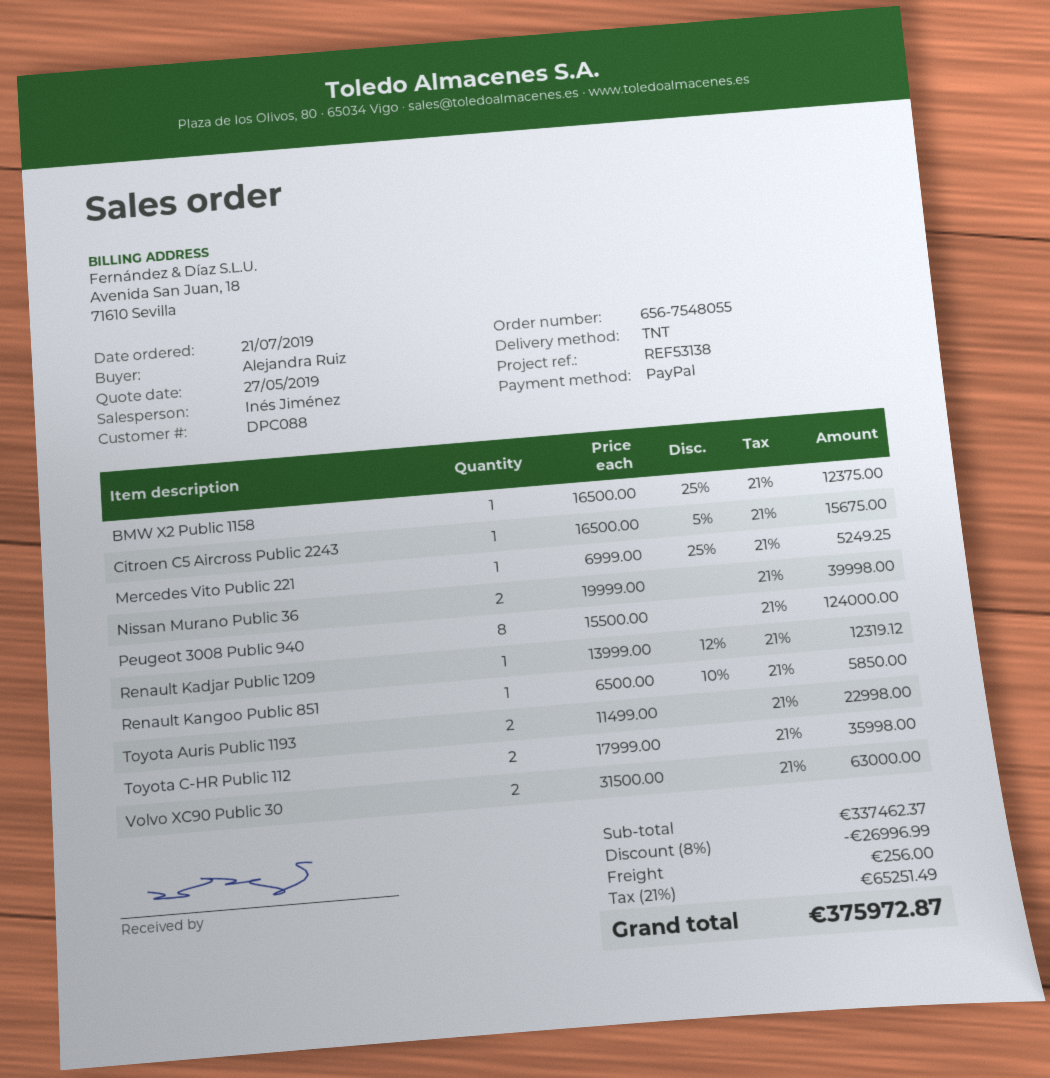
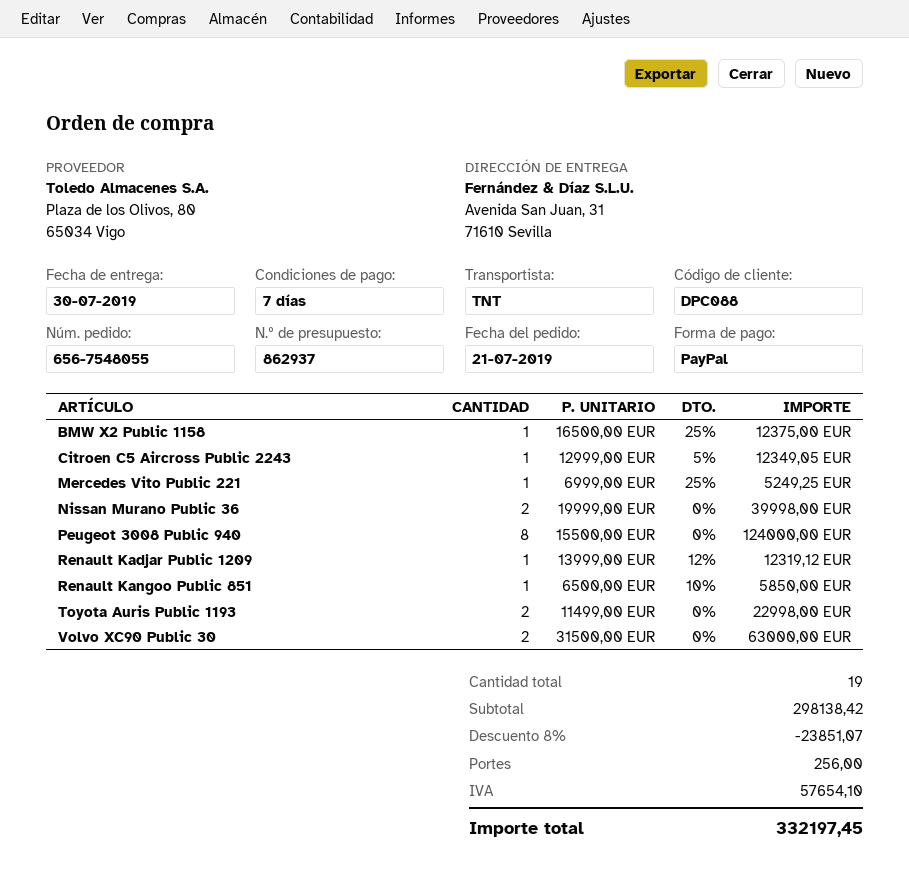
Citroen C5 Aircross Public 2243: 1 x 16500.00 - 5% = 15675.00 -> 1 x 12999.00 - 5% = 12349.05
Toyota C-HR Public 112: 2 x 17999.00 = 35998.00 -> none
subtotal: 337462.37 -> 298138.42
discount: 8% = 26996.99 -> 8% = 23851.07
tax: 65251.49 -> 57654.10
total: 375972.87 -> 332197.45

